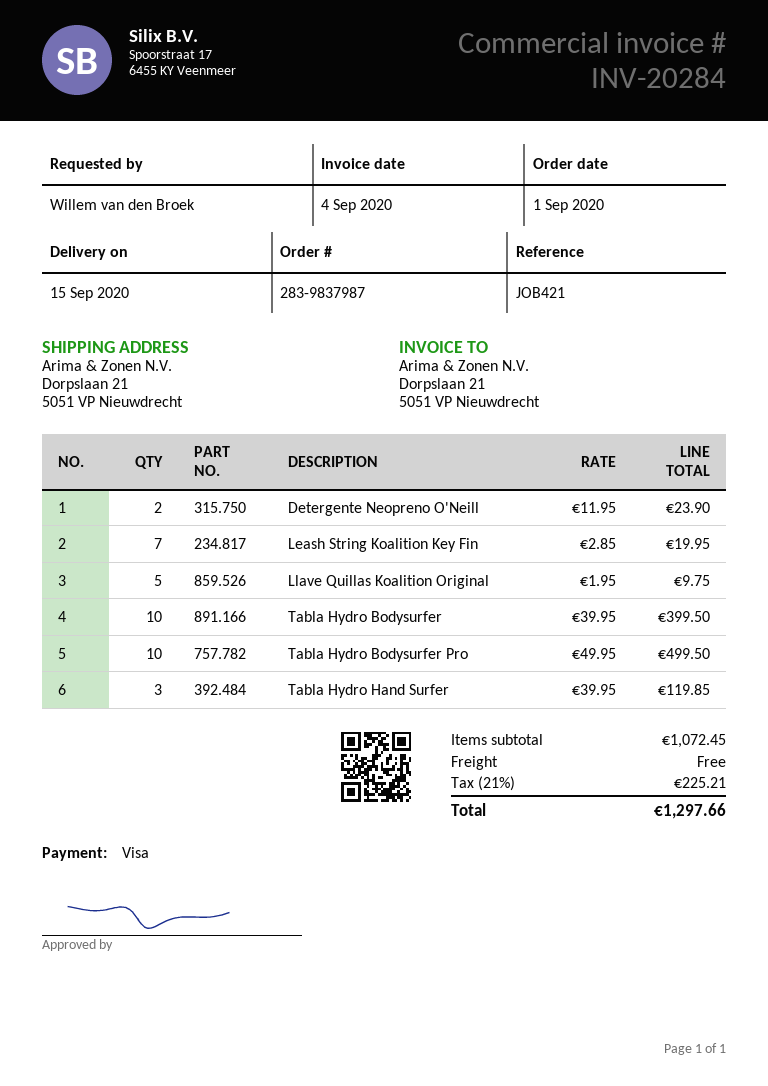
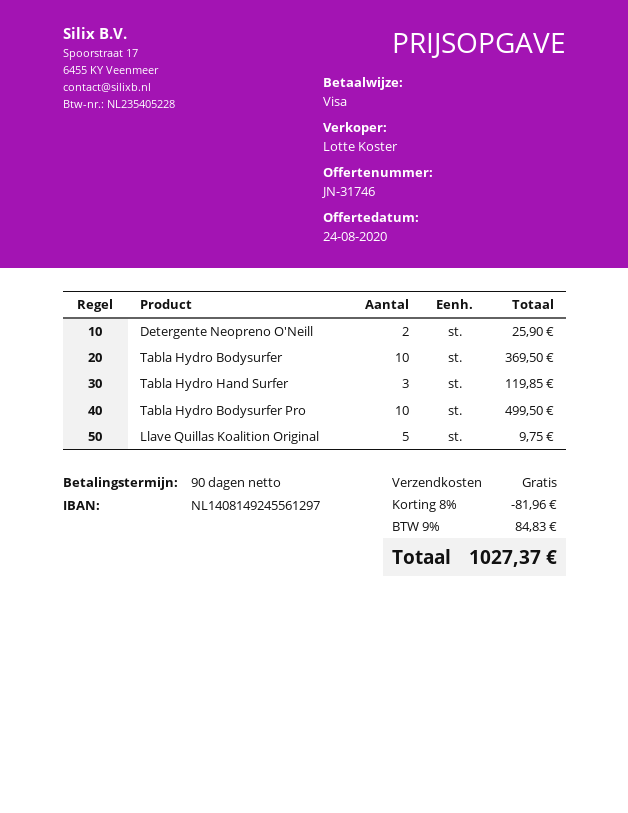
Detergente Neopreno O'Neill: 2 for 23.90 -> 2 for 25.90
Leash String Koalition Key Fin: 7 for 19.95 -> none
Tabla Hydro Bodysurfer: 10 for 399.50 -> 10 for 369.50
discount: none -> 8% = 81.96
tax: 21% = 225.21 -> 9% = 84.83
total: 1297.66 -> 1027.37

